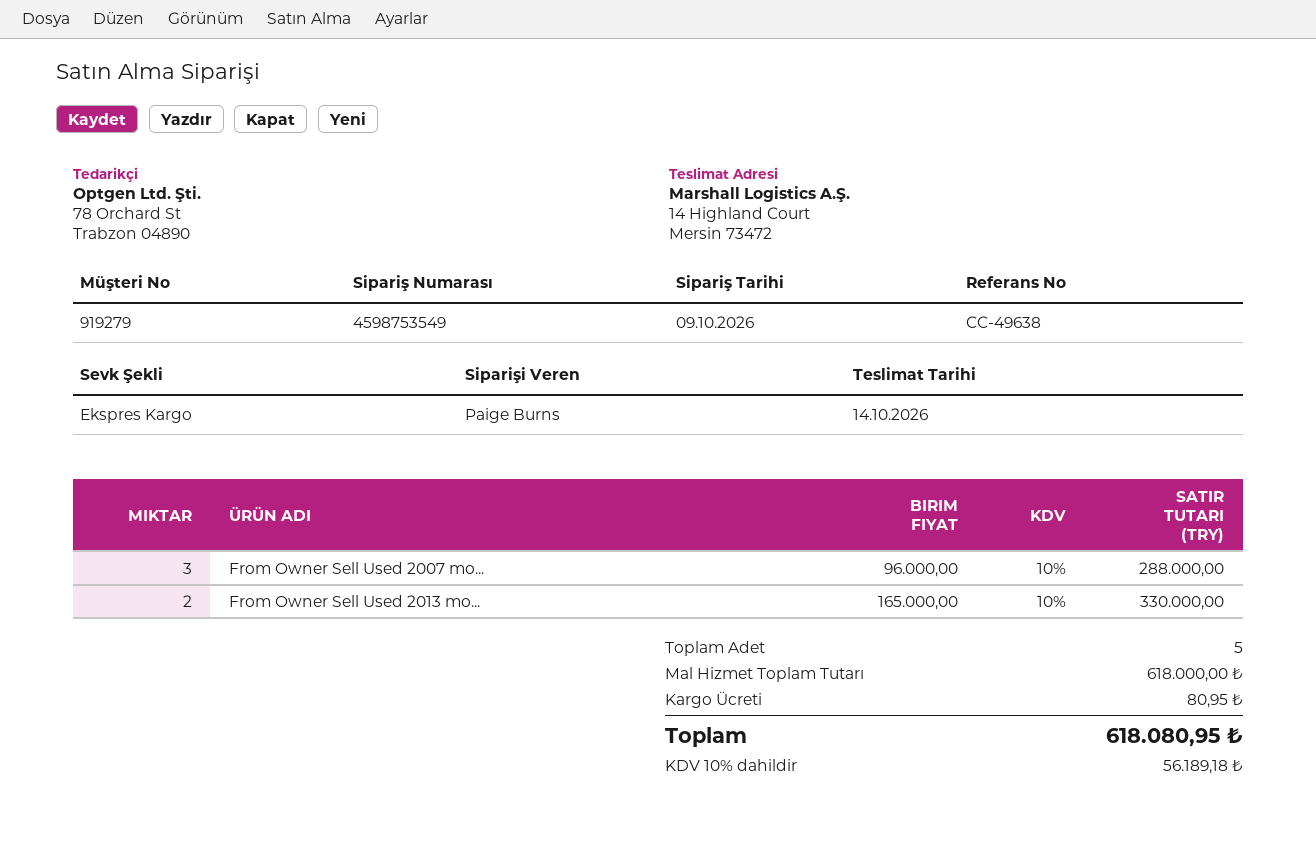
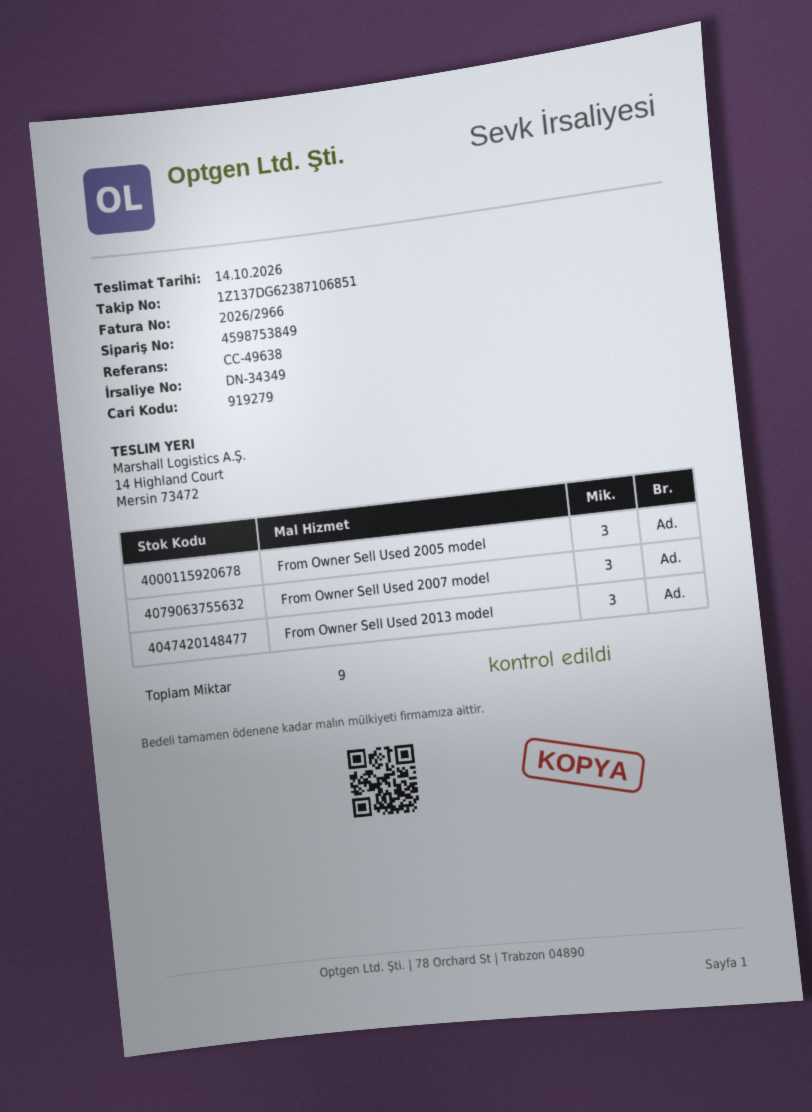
order number: 4598753549 -> 4598753849
From Owner Sell Used 2013 mo...: 2 -> 3
From Owner Sell Used 2005 model: none -> 3
total quantity: 5 -> 9

